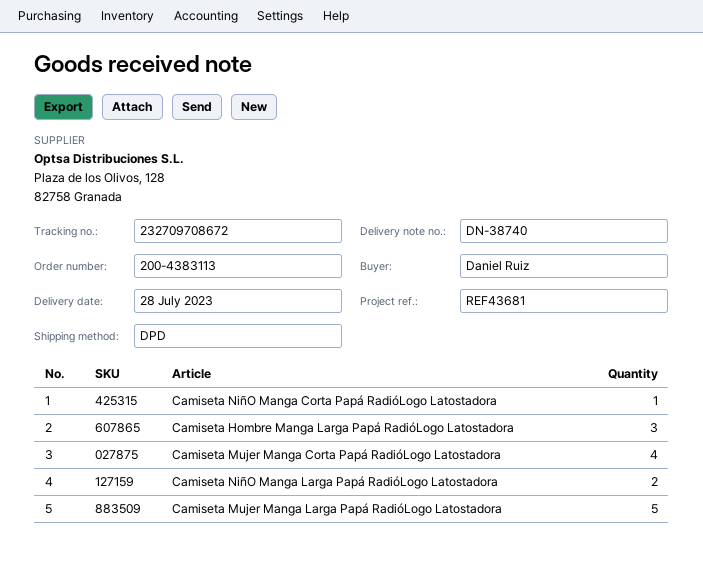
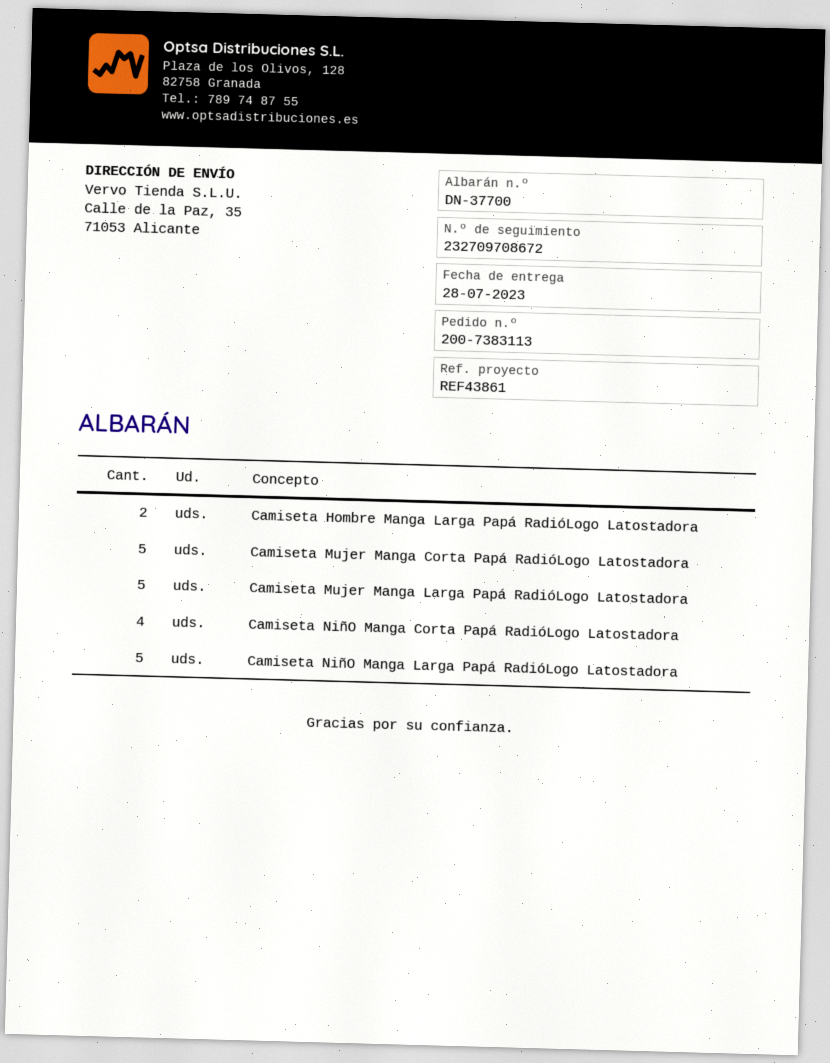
order number: 200-4383113 -> 200-7383113
delivery note number: DN-38740 -> DN-37700
reference: REF43681 -> REF43861
Camiseta NiñO Manga Corta Papá RadióLogo Latostadora: 1 -> 4
Camiseta Hombre Manga Larga Papá RadióLogo Latostadora: 3 -> 2
Camiseta Mujer Manga Corta Papá RadióLogo Latostadora: 4 -> 5
Camiseta NiñO Manga Larga Papá RadióLogo Latostadora: 2 -> 5

